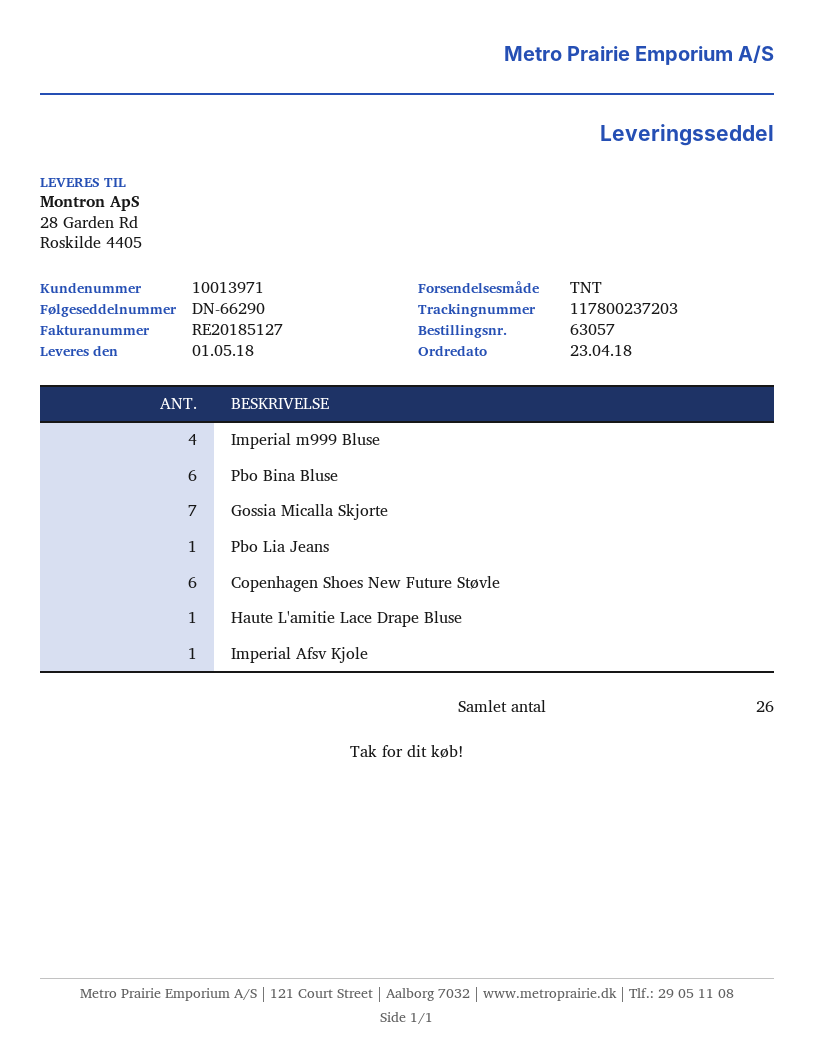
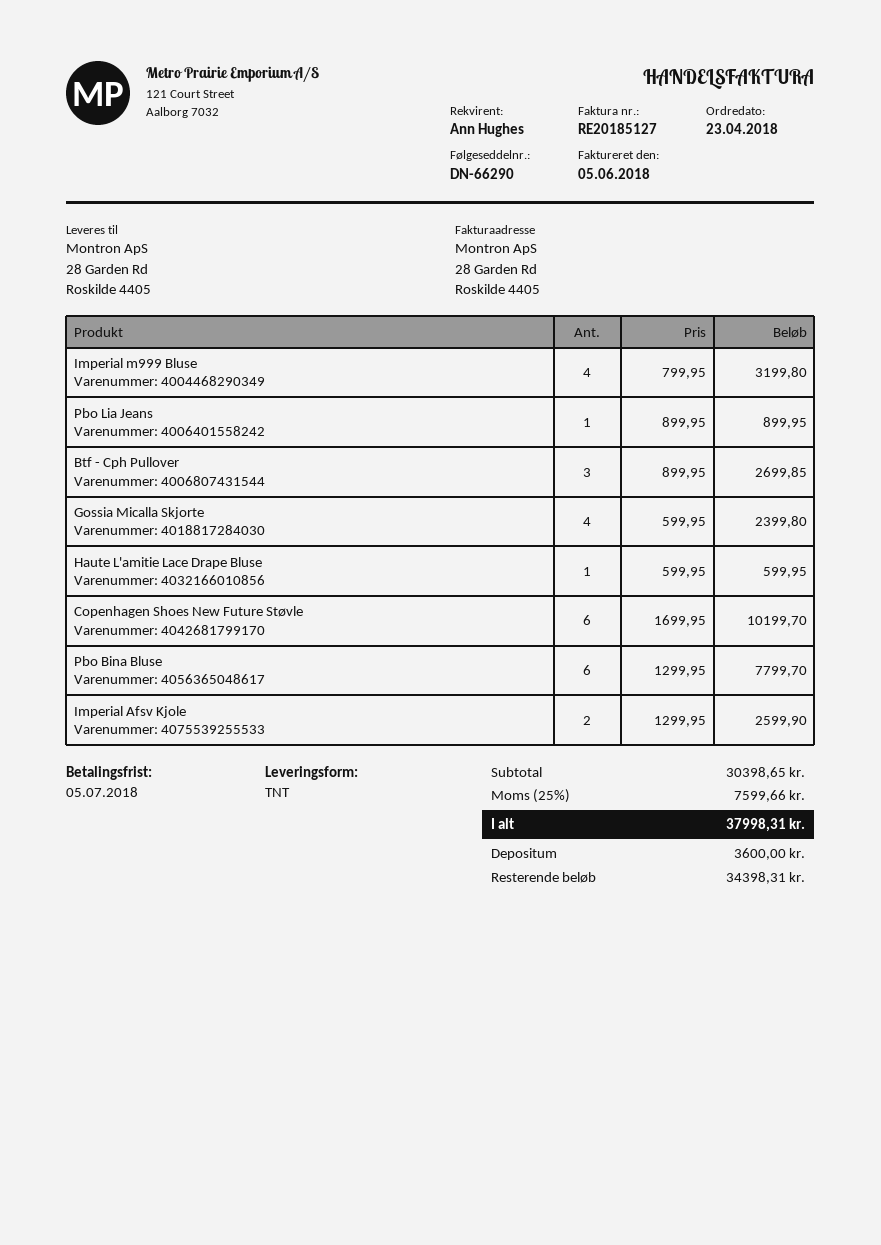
Gossia Micalla Skjorte: 7 -> 4
Imperial Afsv Kjole: 1 -> 2
Btf - Cph Pullover: none -> 3

